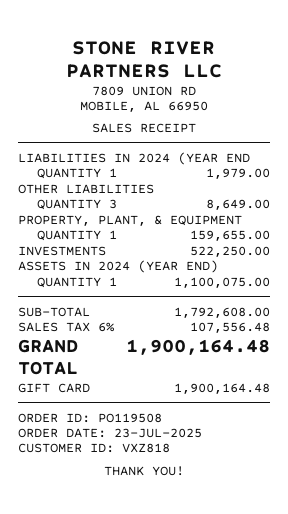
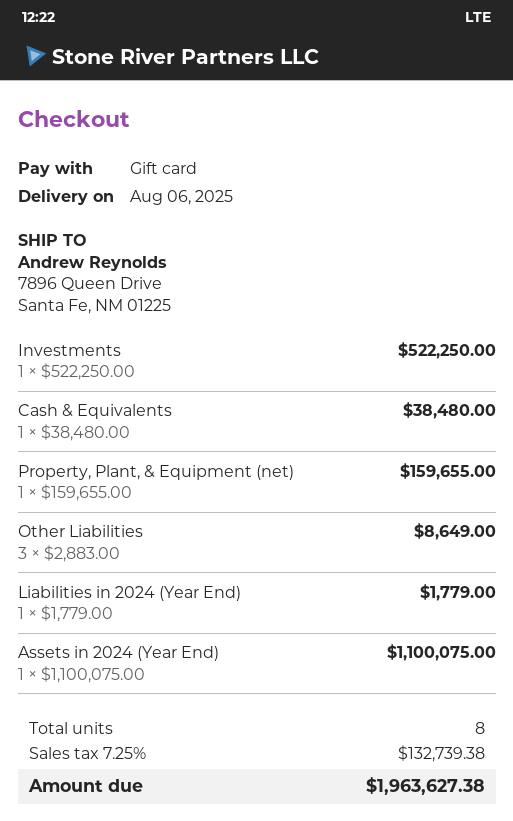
LIABILITIES IN 2024 (YEAR END: 1 for 1979.00 -> 1 for 1779.00
Cash & Equivalents: none -> 1 for 38480.00
tax: 6% = 107556.48 -> 7.25% = 132739.38
total: 1900164.48 -> 1963627.38

